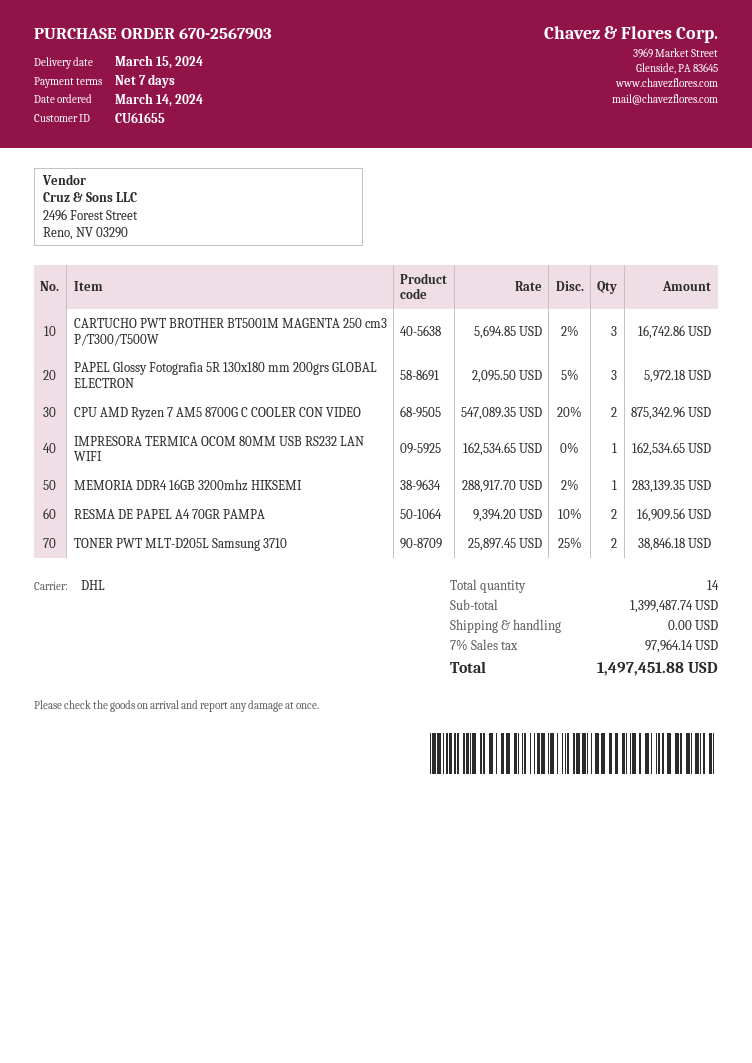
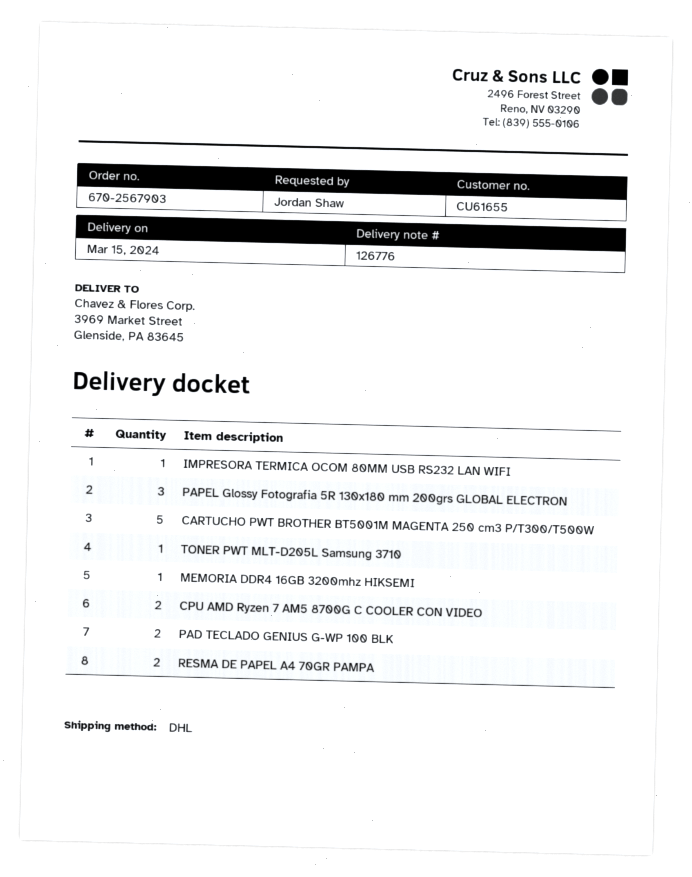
CARTUCHO PWT BROTHER BT5001M MAGENTA 250 cm3 P/T300/T500W: 3 -> 5
TONER PWT MLT-D205L Samsung 3710: 2 -> 1
PAD TECLADO GENIUS G-WP 100 BLK: none -> 2

